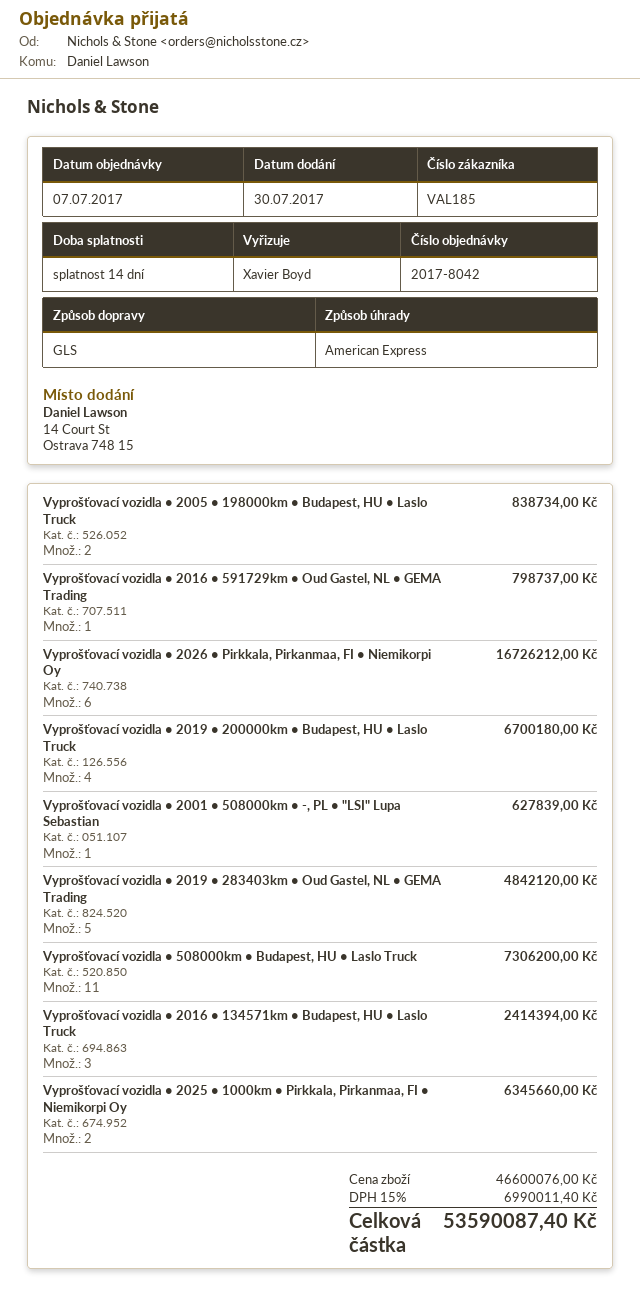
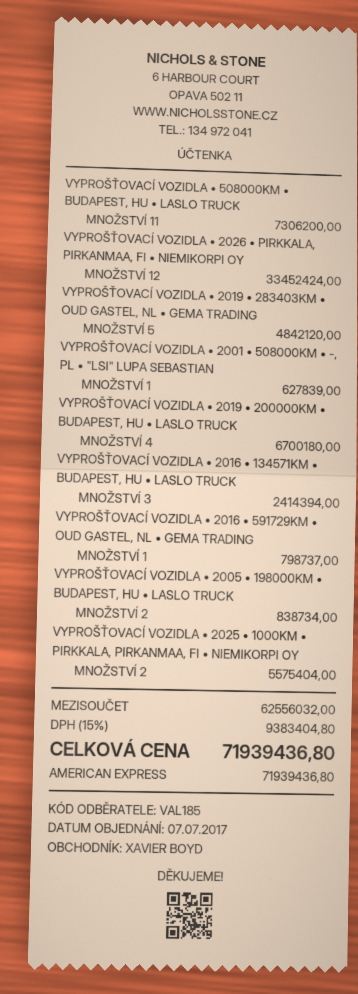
Vyprošťovací vozidla • 2026 • Pirkkala, Pirkanmaa, FI • Niemikorpi Oy: 6 for 16726212.00 -> 12 for 33452424.00
Vyprošťovací vozidla • 2025 • 1000km • Pirkkala, Pirkanmaa, FI • Niemikorpi Oy: 2 for 6345660.00 -> 2 for 5575404.00
subtotal: 46600076.00 -> 62556032.00
tax: 15% = 6990011.40 -> 15% = 9383404.80
total: 53590087.40 -> 71939436.80

